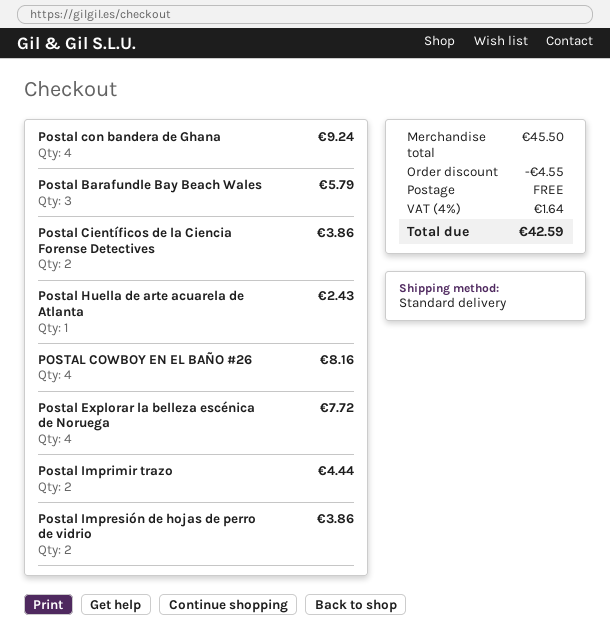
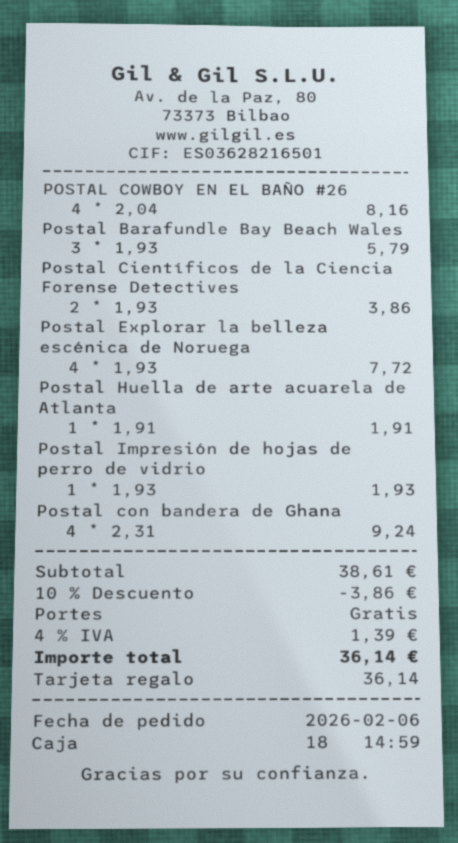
Postal Huella de arte acuarela de Atlanta: 1 for 2.43 -> 1 for 1.91
Postal Imprimir trazo: 2 for 4.44 -> none
Postal Impresión de hojas de perro de vidrio: 2 for 3.86 -> 1 for 1.93
subtotal: 45.50 -> 38.61
discount: 4.55 -> 3.86
tax: 4% = 1.64 -> 4% = 1.39
total: 42.59 -> 36.14

